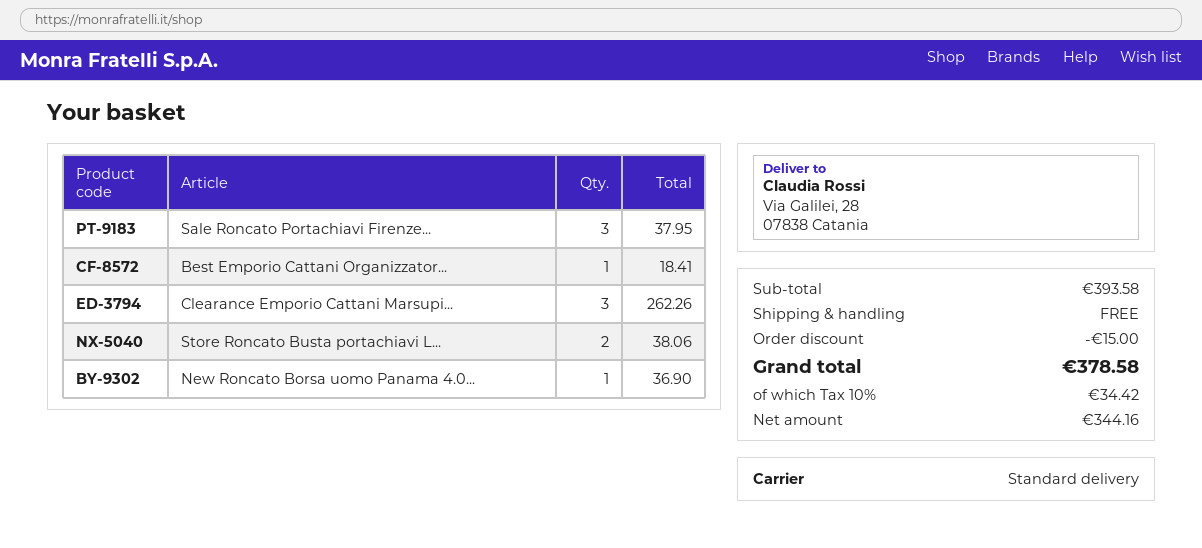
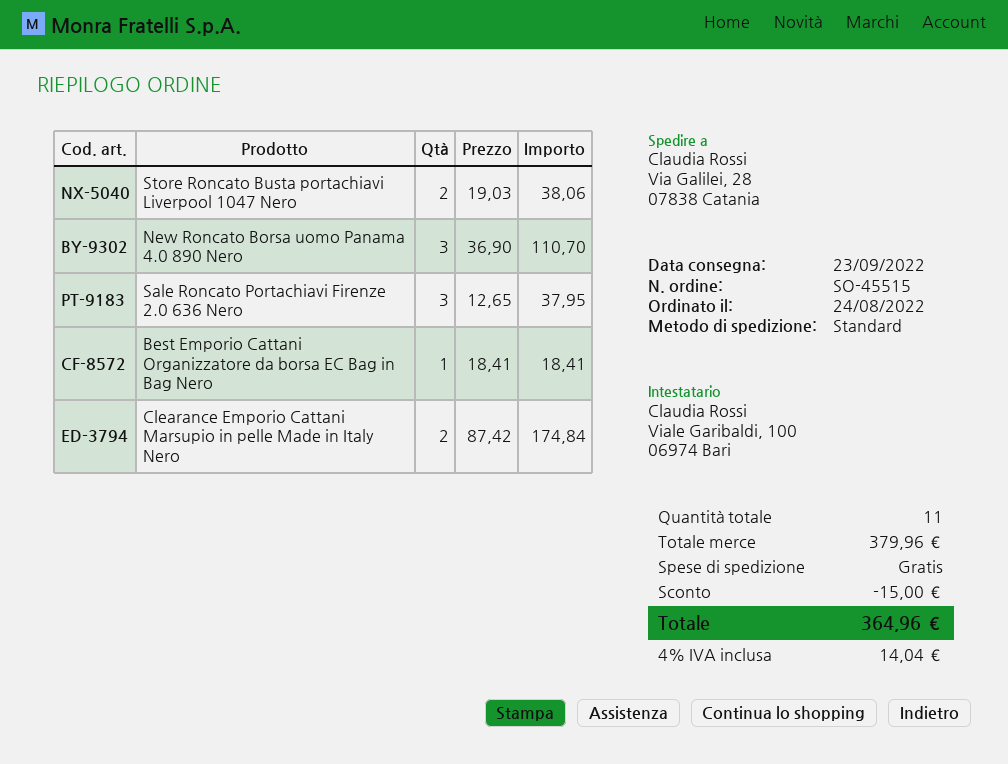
Clearance Emporio Cattani Marsupi...: 3 for 262.26 -> 2 for 174.84
New Roncato Borsa uomo Panama 4.0...: 1 for 36.90 -> 3 for 110.70
subtotal: 393.58 -> 379.96
tax: 10% = 34.42 -> 4% = 14.04
total: 378.58 -> 364.96

